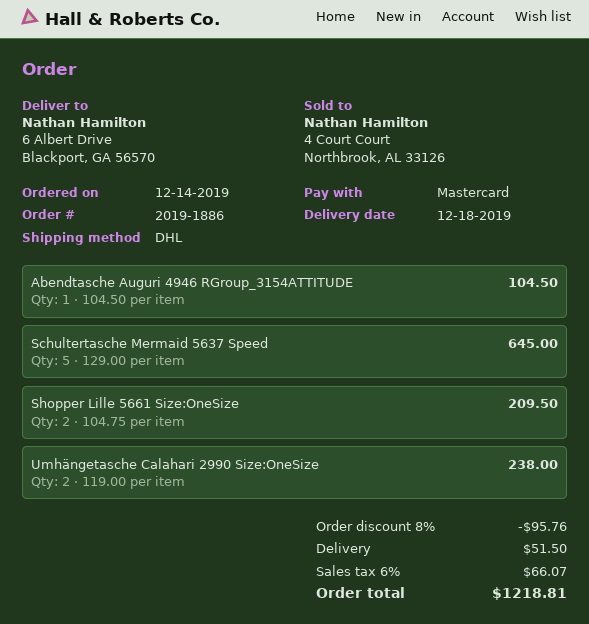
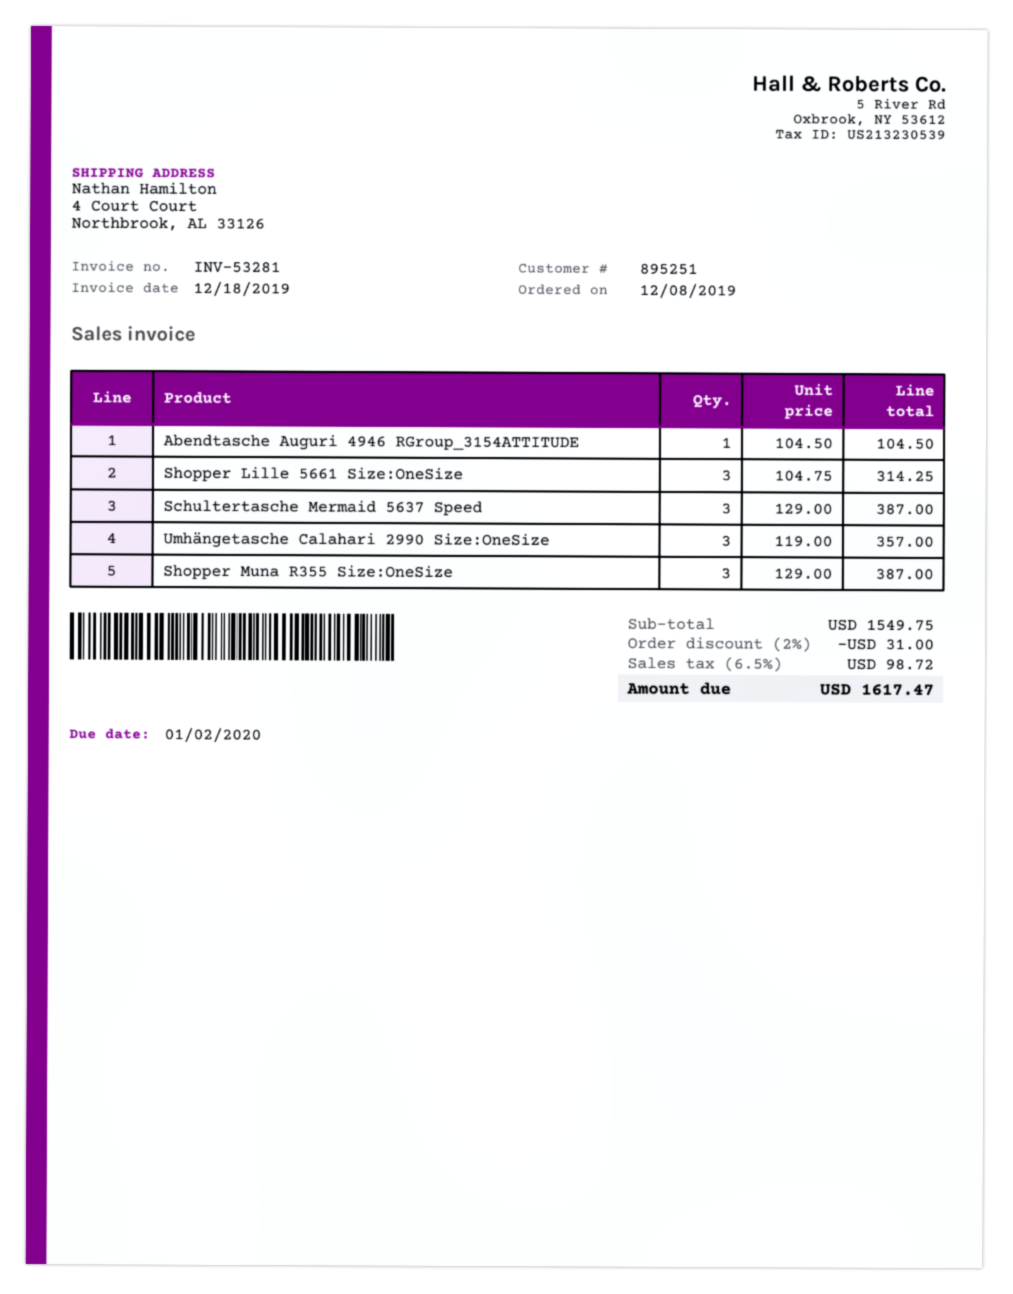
order date: 2019-12-14 -> 2019-12-08
ship to: 6 Albert Drive, Blackport, GA 56570 -> 4 Court Court, Northbrook, AL 33126
Schultertasche Mermaid 5637 Speed: 5 x 129.00 = 645.00 -> 3 x 129.00 = 387.00
Shopper Lille 5661 Size:OneSize: 2 x 104.75 = 209.50 -> 3 x 104.75 = 314.25
Umhängetasche Calahari 2990 Size:OneSize: 2 x 119.00 = 238.00 -> 3 x 119.00 = 357.00
Shopper Muna R355 Size:OneSize: none -> 3 x 129.00 = 387.00
discount: 8% = 95.76 -> 2% = 31.00
shipping: 51.50 -> none
tax: 6% = 66.07 -> 6.5% = 98.72
total: 1218.81 -> 1617.47

